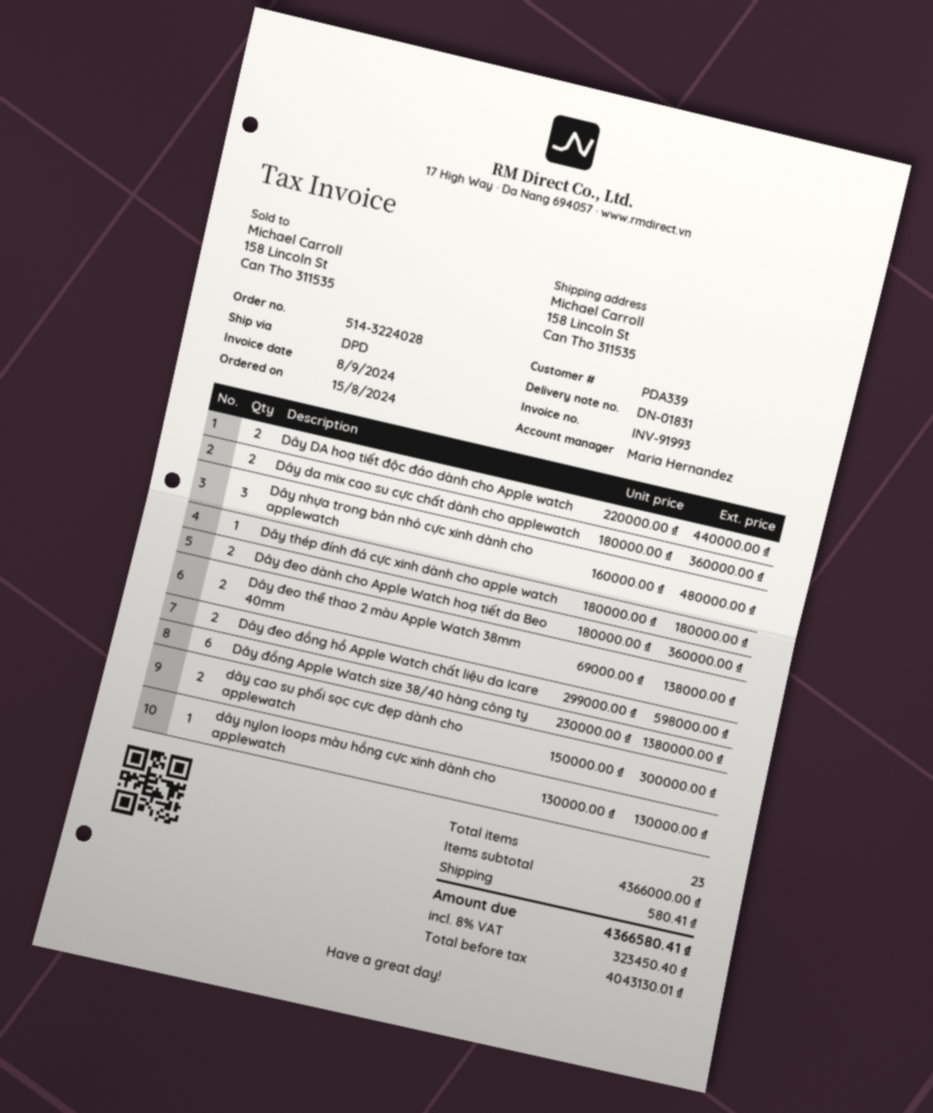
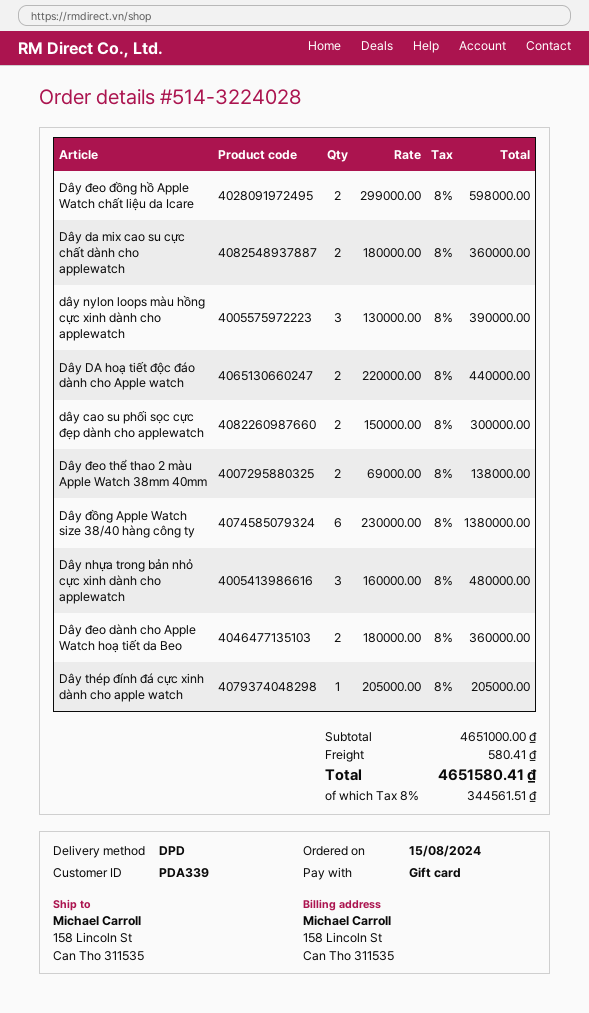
Dây thép đính đá cực xinh dành cho apple watch: 1 x 180000.00 = 180000.00 -> 1 x 205000.00 = 205000.00
dây nylon loops màu hồng cực xinh dành cho applewatch: 1 x 130000.00 = 130000.00 -> 3 x 130000.00 = 390000.00
subtotal: 4366000.00 -> 4651000.00
tax: 8% = 323450.40 -> 8% = 344561.51
total: 4366580.41 -> 4651580.41

